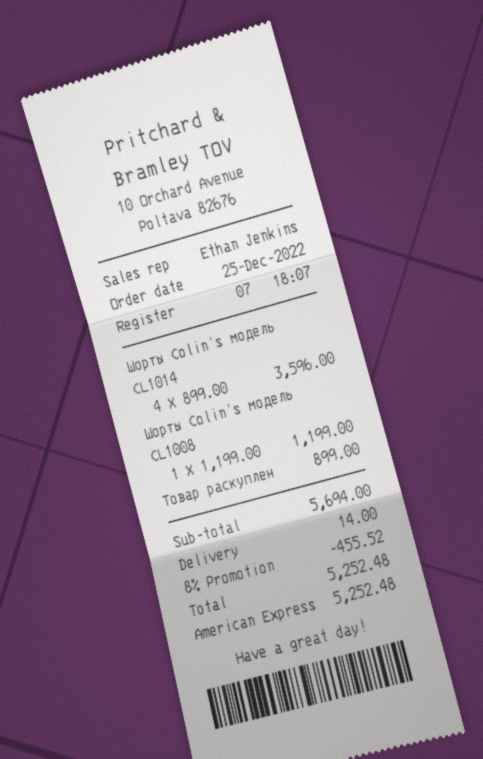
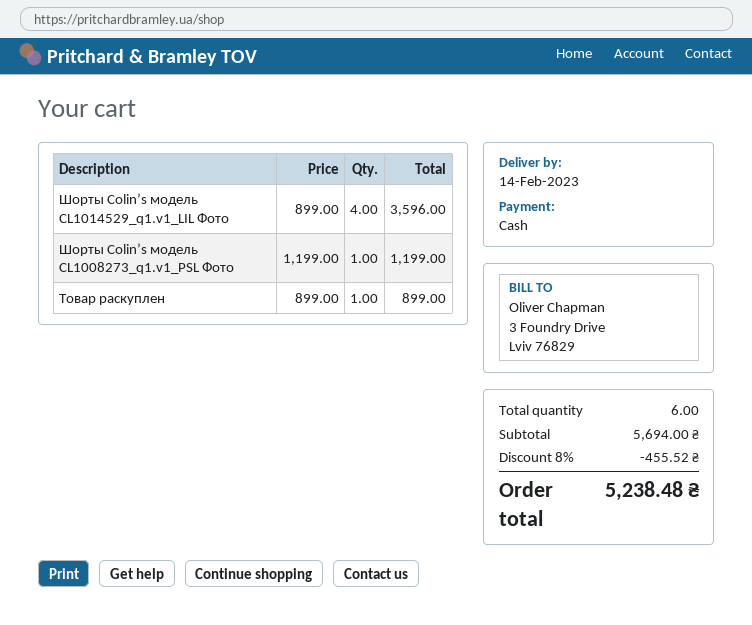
payment method: American Express -> cash
shipping: 14.00 -> none
total: 5252.48 -> 5238.48

